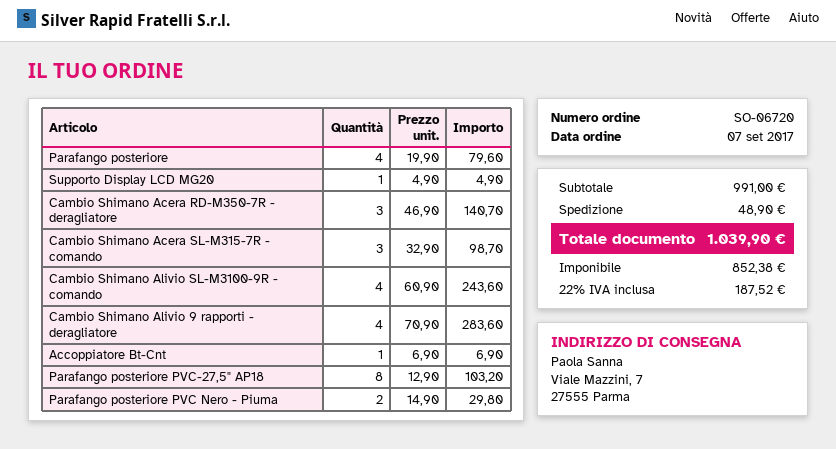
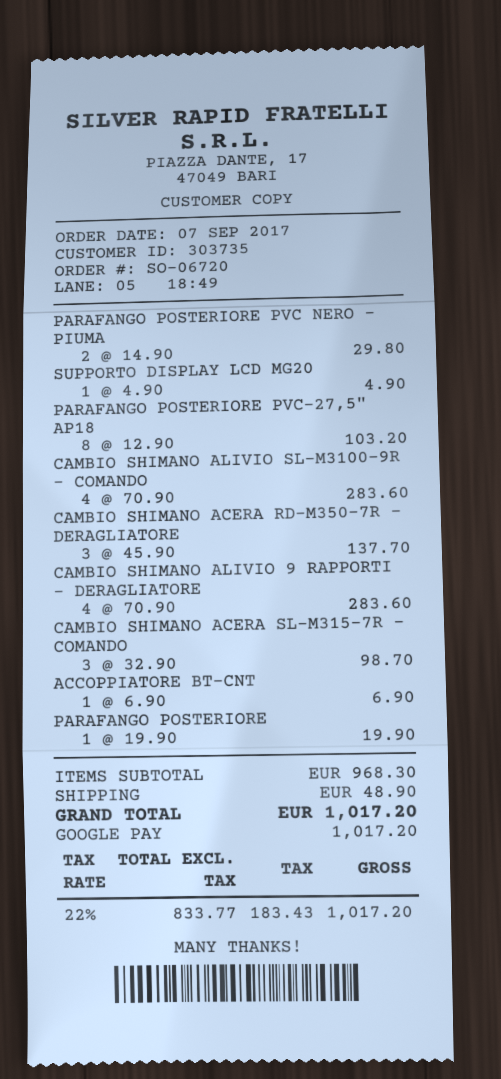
Parafango posteriore: 4 x 19.90 = 79.60 -> 1 x 19.90 = 19.90
Cambio Shimano Acera RD-M350-7R - deragliatore: 3 x 46.90 = 140.70 -> 3 x 45.90 = 137.70
Cambio Shimano Alivio SL-M3100-9R - comando: 4 x 60.90 = 243.60 -> 4 x 70.90 = 283.60
subtotal: 991.00 -> 968.30
net: 852.38 -> 833.77
tax: 22% = 187.52 -> 22% = 183.43
total: 1039.90 -> 1017.20

